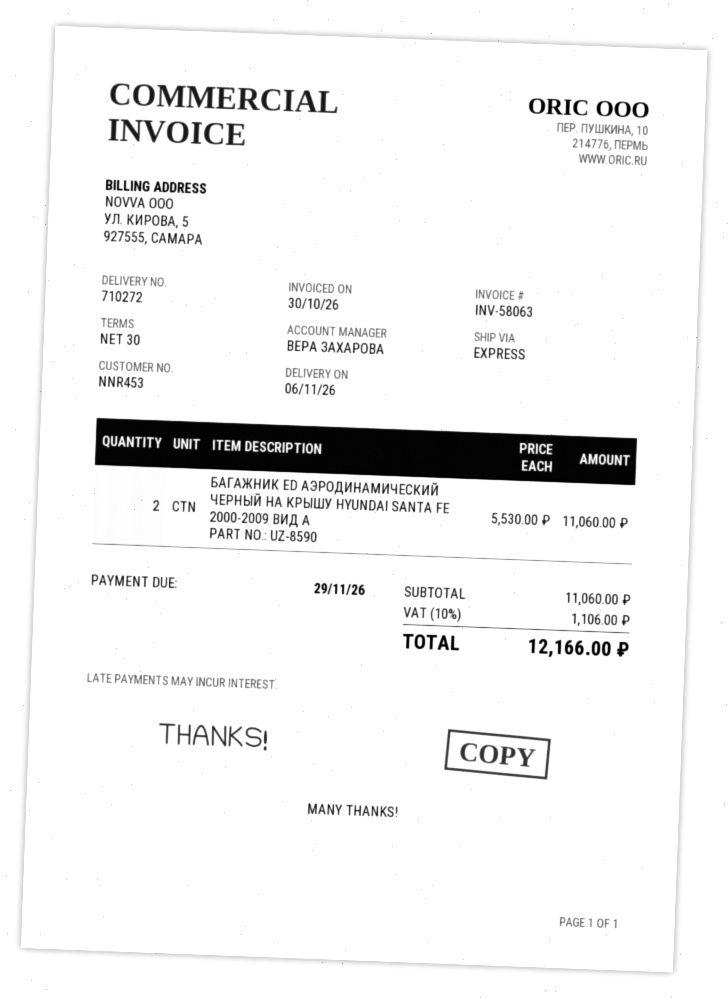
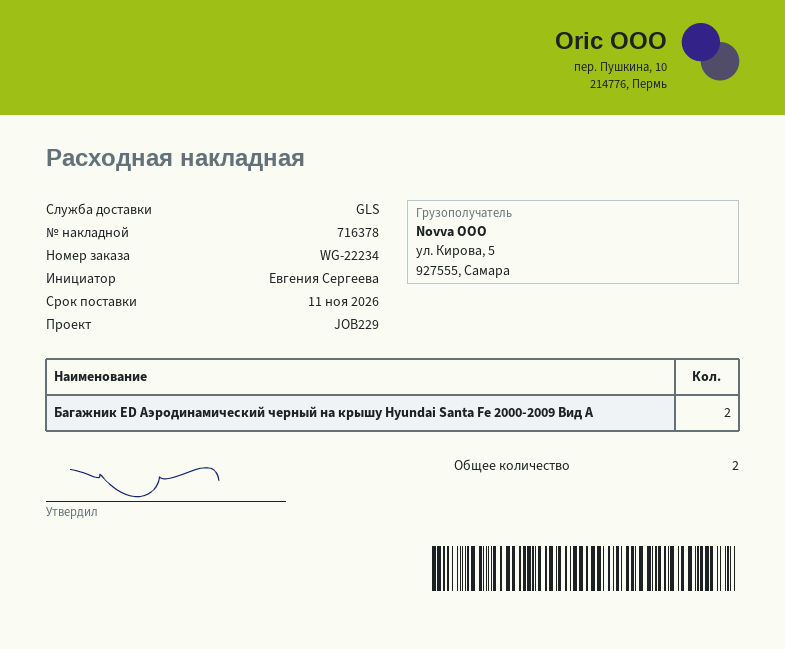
delivery note number: 710272 -> 716378
delivery date: 2026-11-06 -> 2026-11-11
shipping method: express -> GLS

